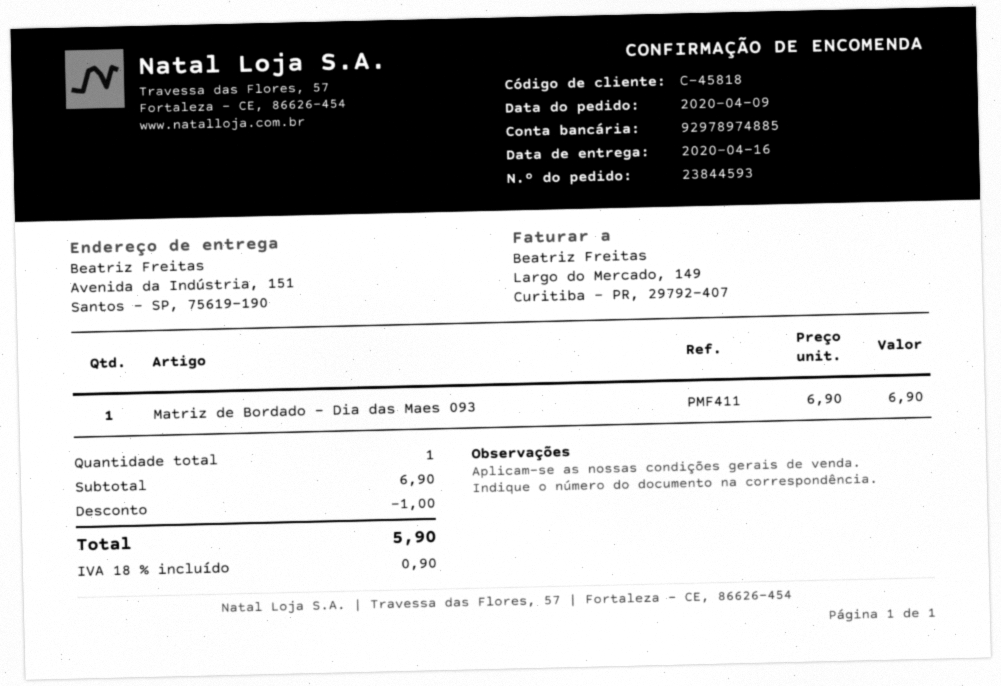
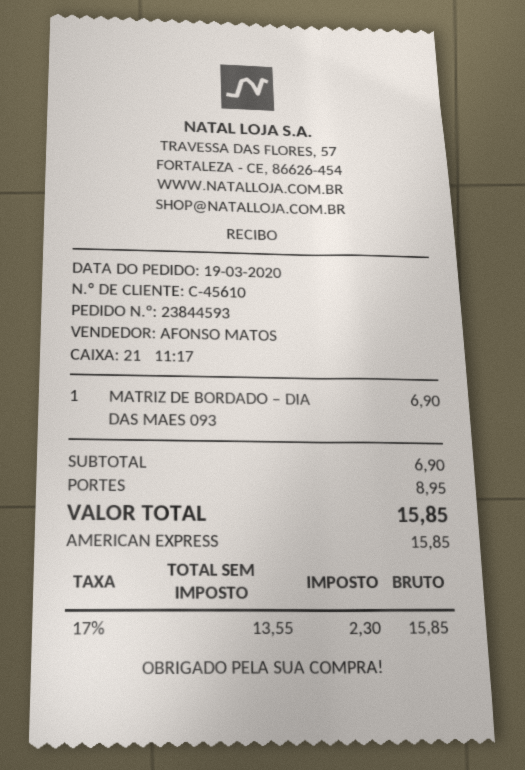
order date: 2020-04-09 -> 2020-03-19
customer number: C-45818 -> C-45610
discount: 1.00 -> none
shipping: none -> 8.95
tax: 18% = 0.90 -> 17% = 2.30
total: 5.90 -> 15.85

